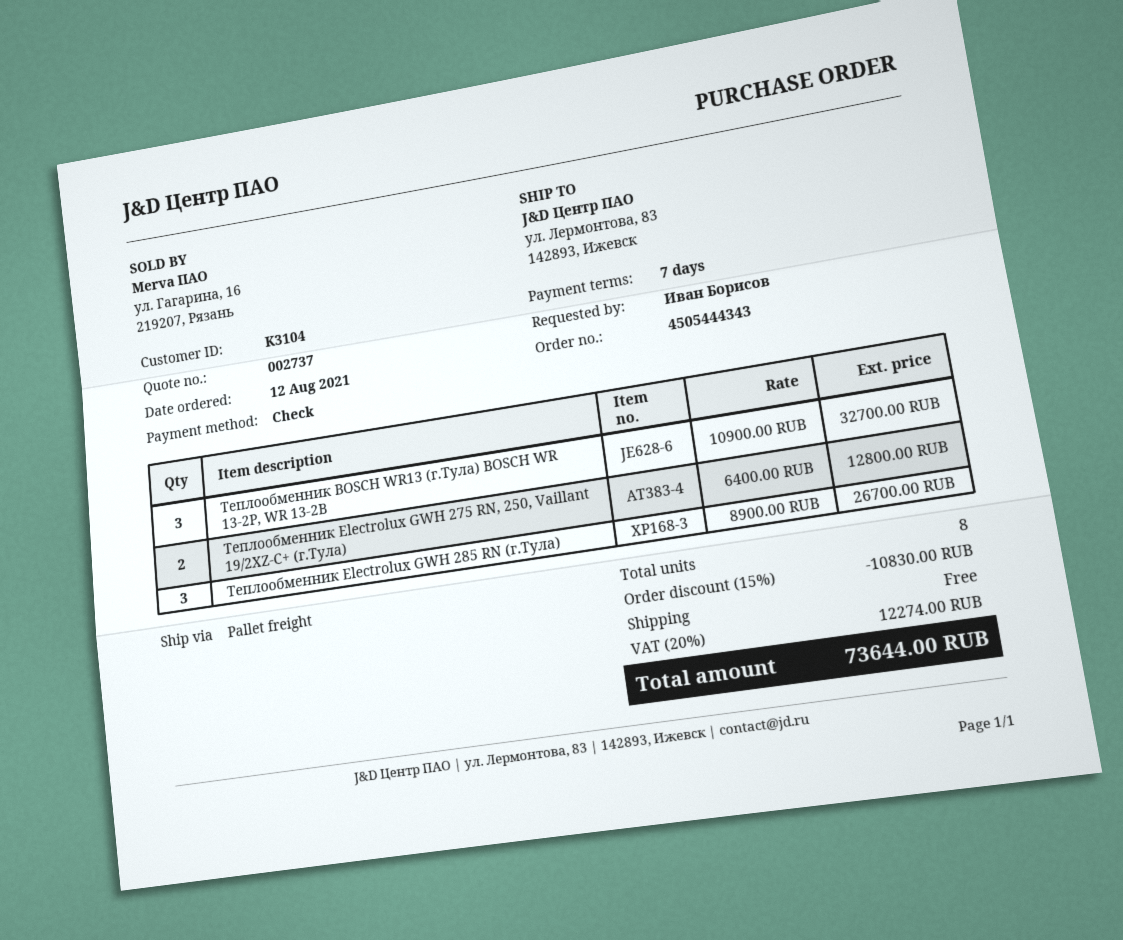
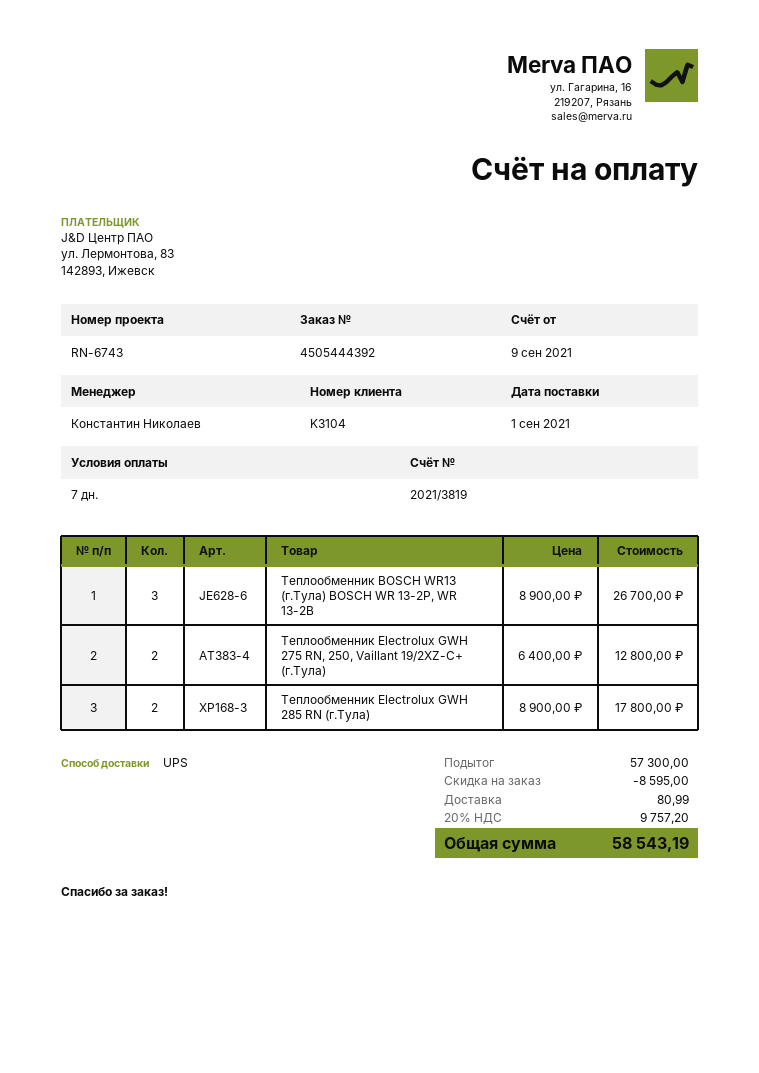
order number: 4505444343 -> 4505444392
shipping method: pallet freight -> UPS
Теплообменник BOSCH WR13 (г.Тула) BOSCH WR 13-2P, WR 13-2B: 3 x 10900.00 = 32700.00 -> 3 x 8900.00 = 26700.00
Теплообменник Electrolux GWH 285 RN (г.Тула): 3 x 8900.00 = 26700.00 -> 2 x 8900.00 = 17800.00
discount: 10830.00 -> 8595.00
shipping: 0.00 -> 80.99
tax: 20% = 12274.00 -> 20% = 9757.20
total: 73644.00 -> 58543.19

